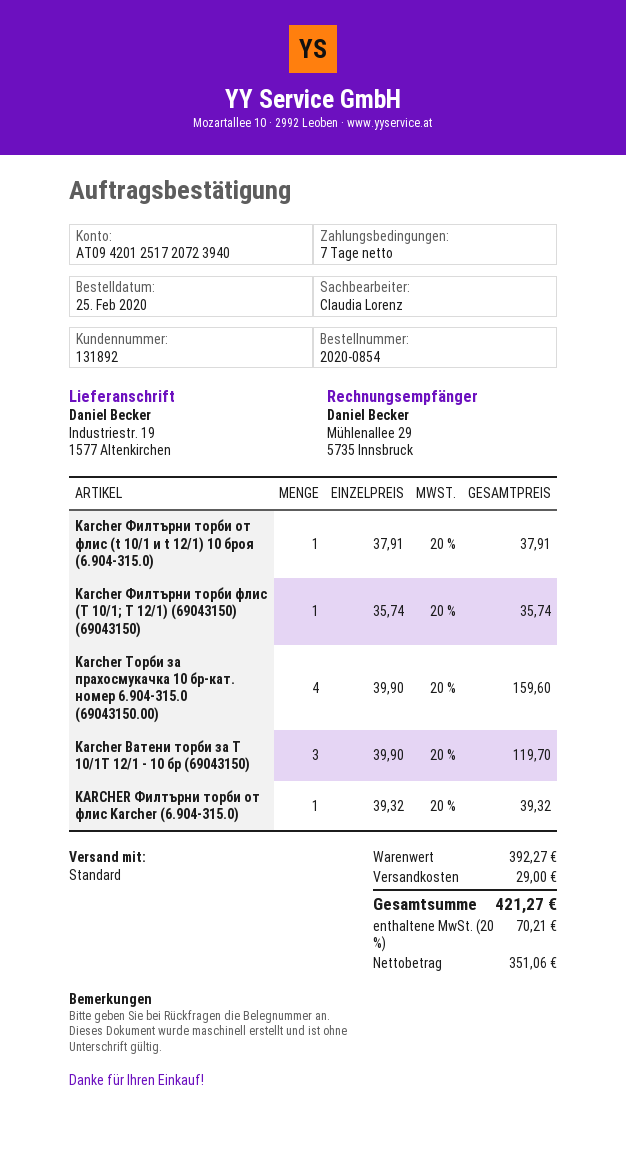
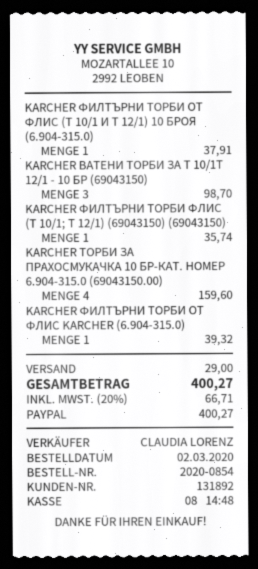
order date: 2020-02-25 -> 2020-03-02
Karcher Ватени торби за Т 10/1Т 12/1 - 10 бр (69043150): 3 for 119.70 -> 3 for 98.70
tax: 20% = 70.21 -> 20% = 66.71
total: 421.27 -> 400.27

